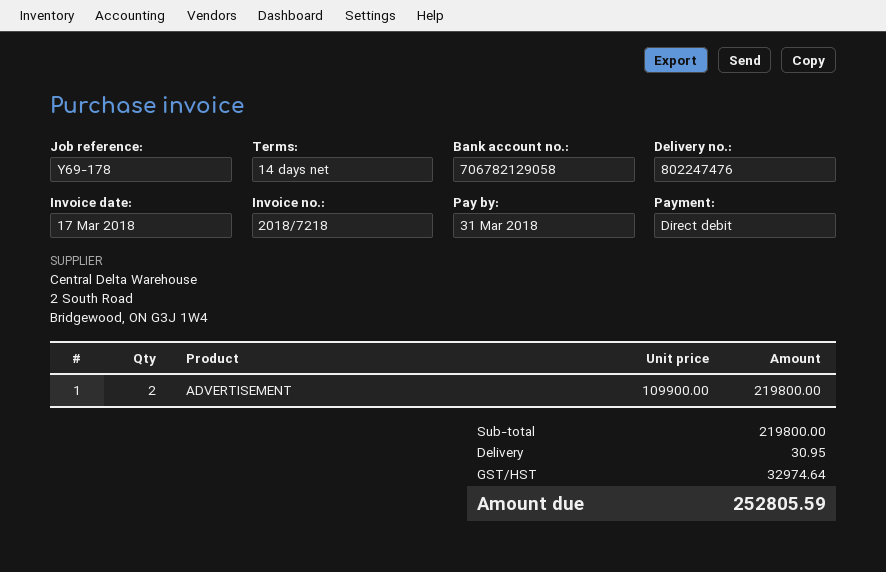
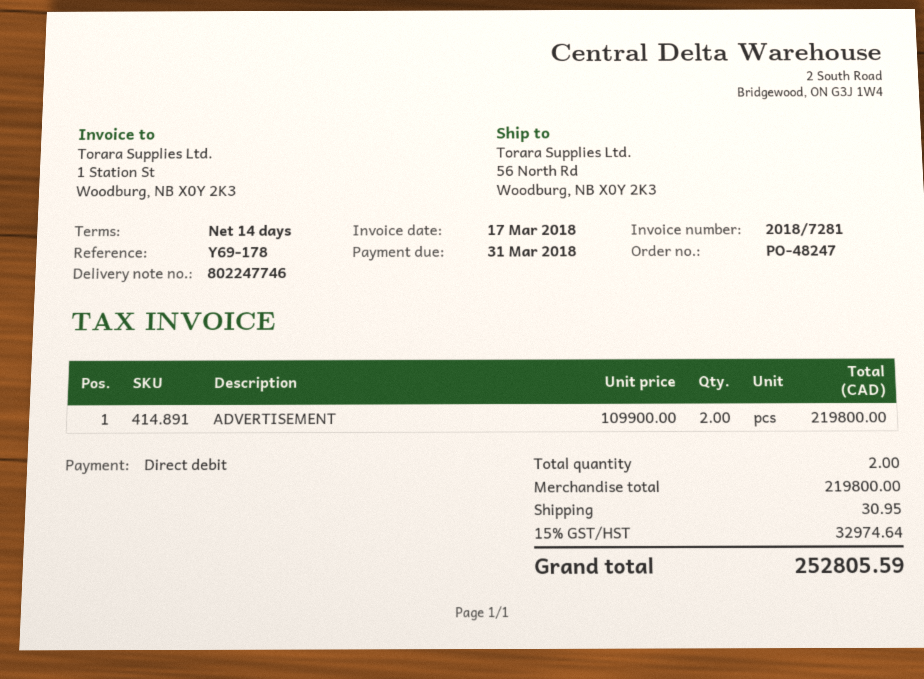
delivery note number: 802247476 -> 802247746
invoice number: 2018/7218 -> 2018/7281

